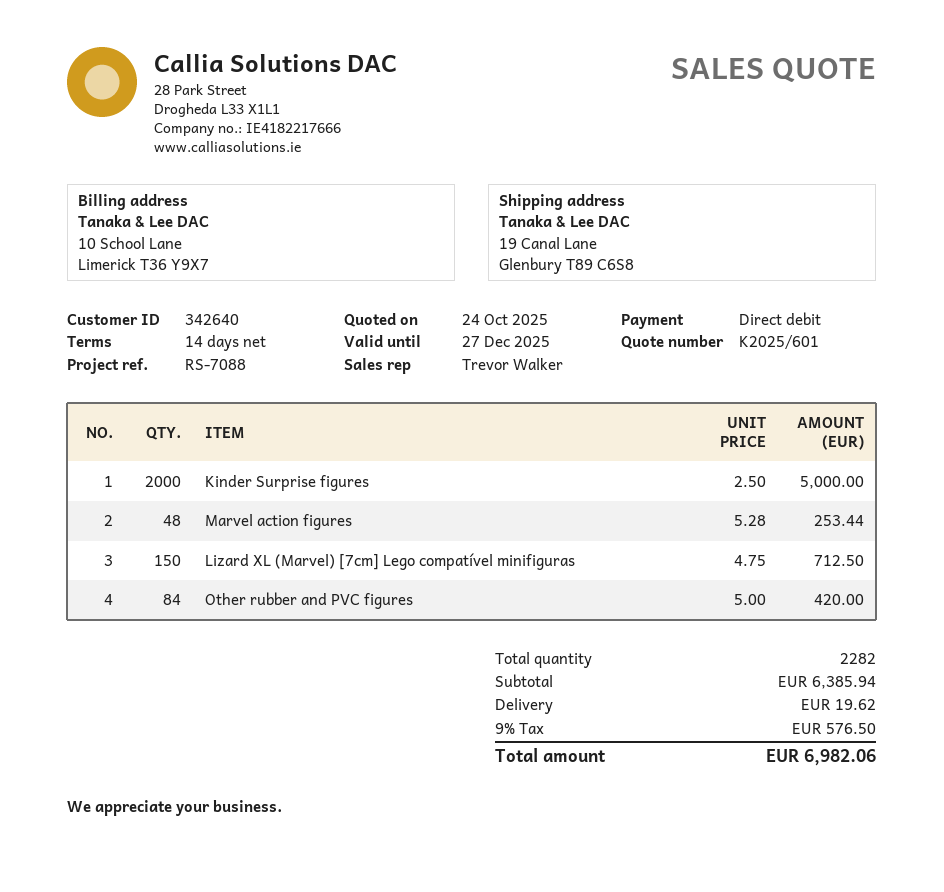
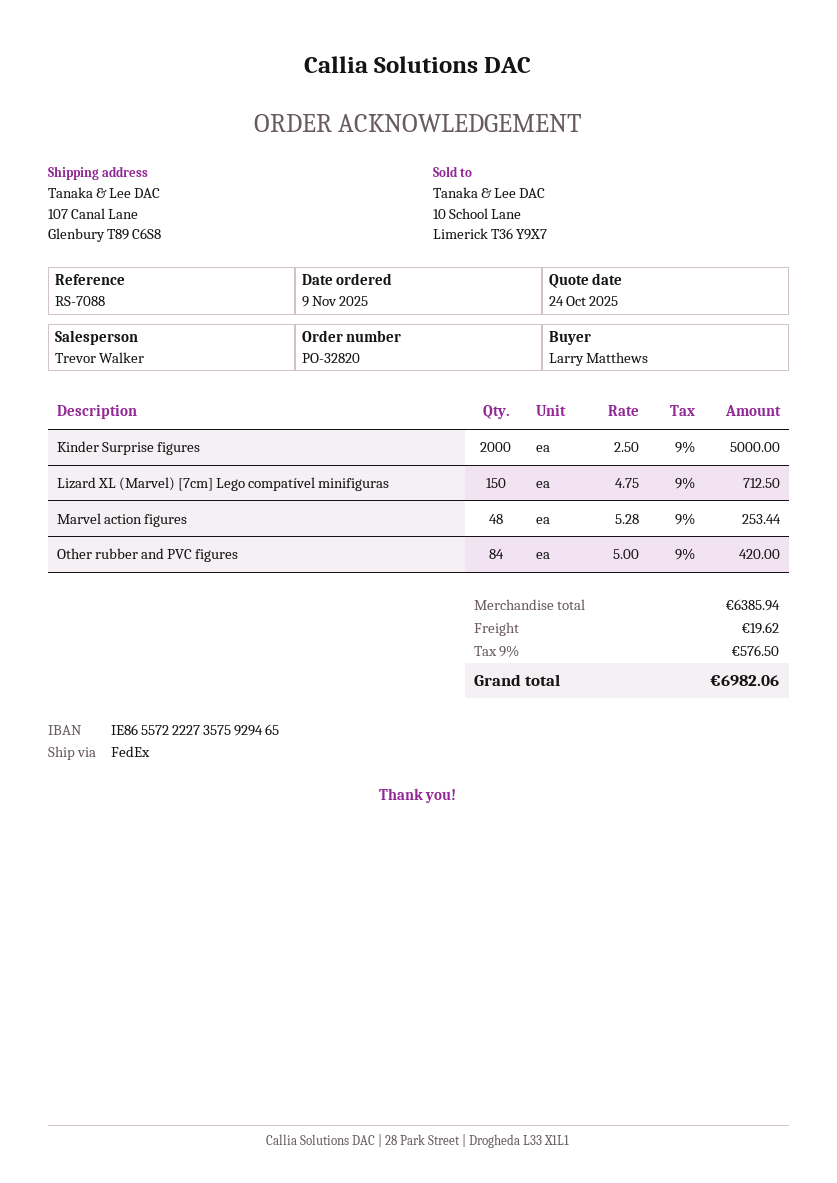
ship to: 19 Canal Lane, Glenbury T89 C6S8 -> 107 Canal Lane, Glenbury T89 C6S8

